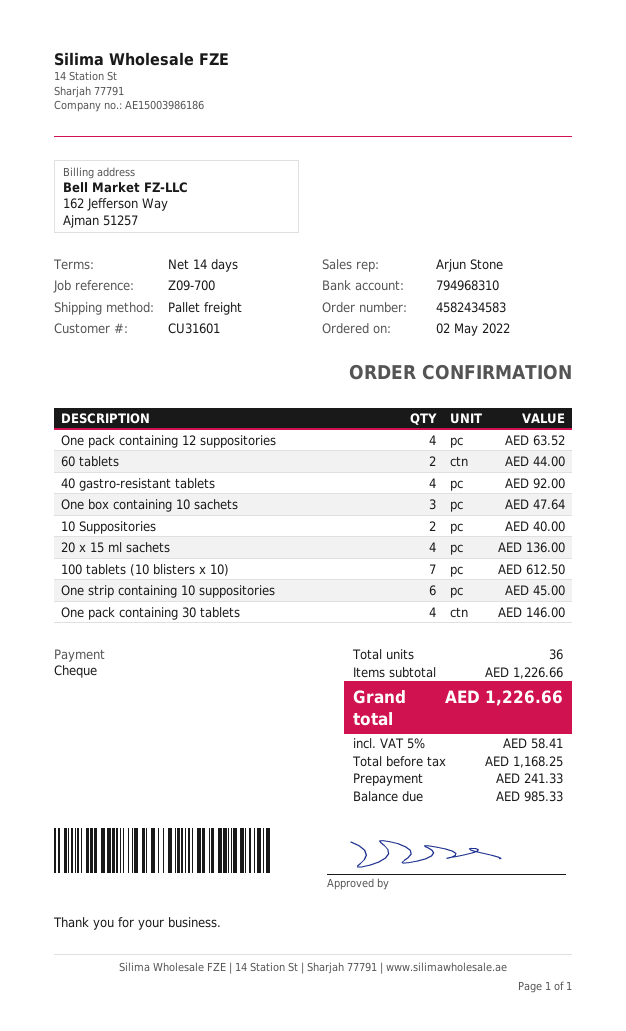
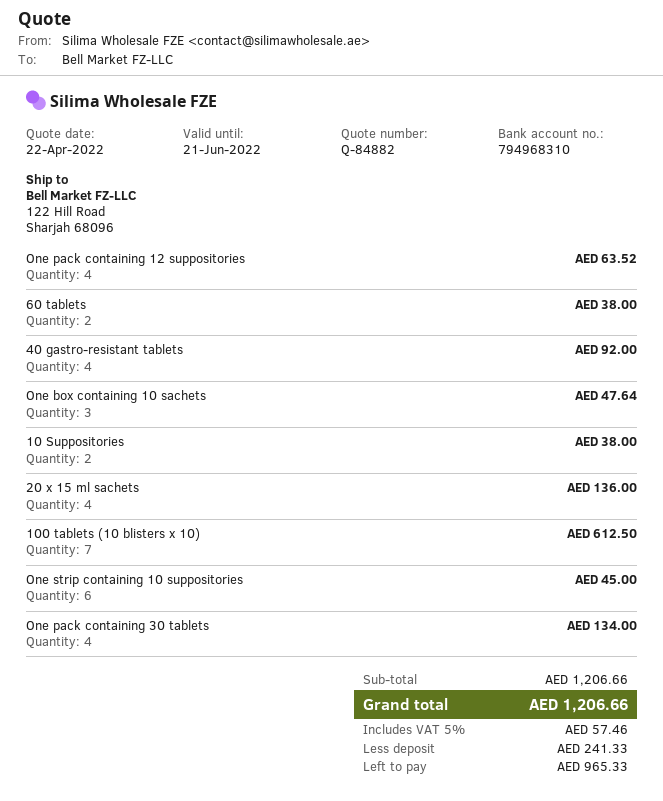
60 tablets: 2 for 44.00 -> 2 for 38.00
10 Suppositories: 2 for 40.00 -> 2 for 38.00
One pack containing 30 tablets: 4 for 146.00 -> 4 for 134.00
subtotal: 1226.66 -> 1206.66
tax: 5% = 58.41 -> 5% = 57.46
total: 1226.66 -> 1206.66
balance: 985.33 -> 965.33

